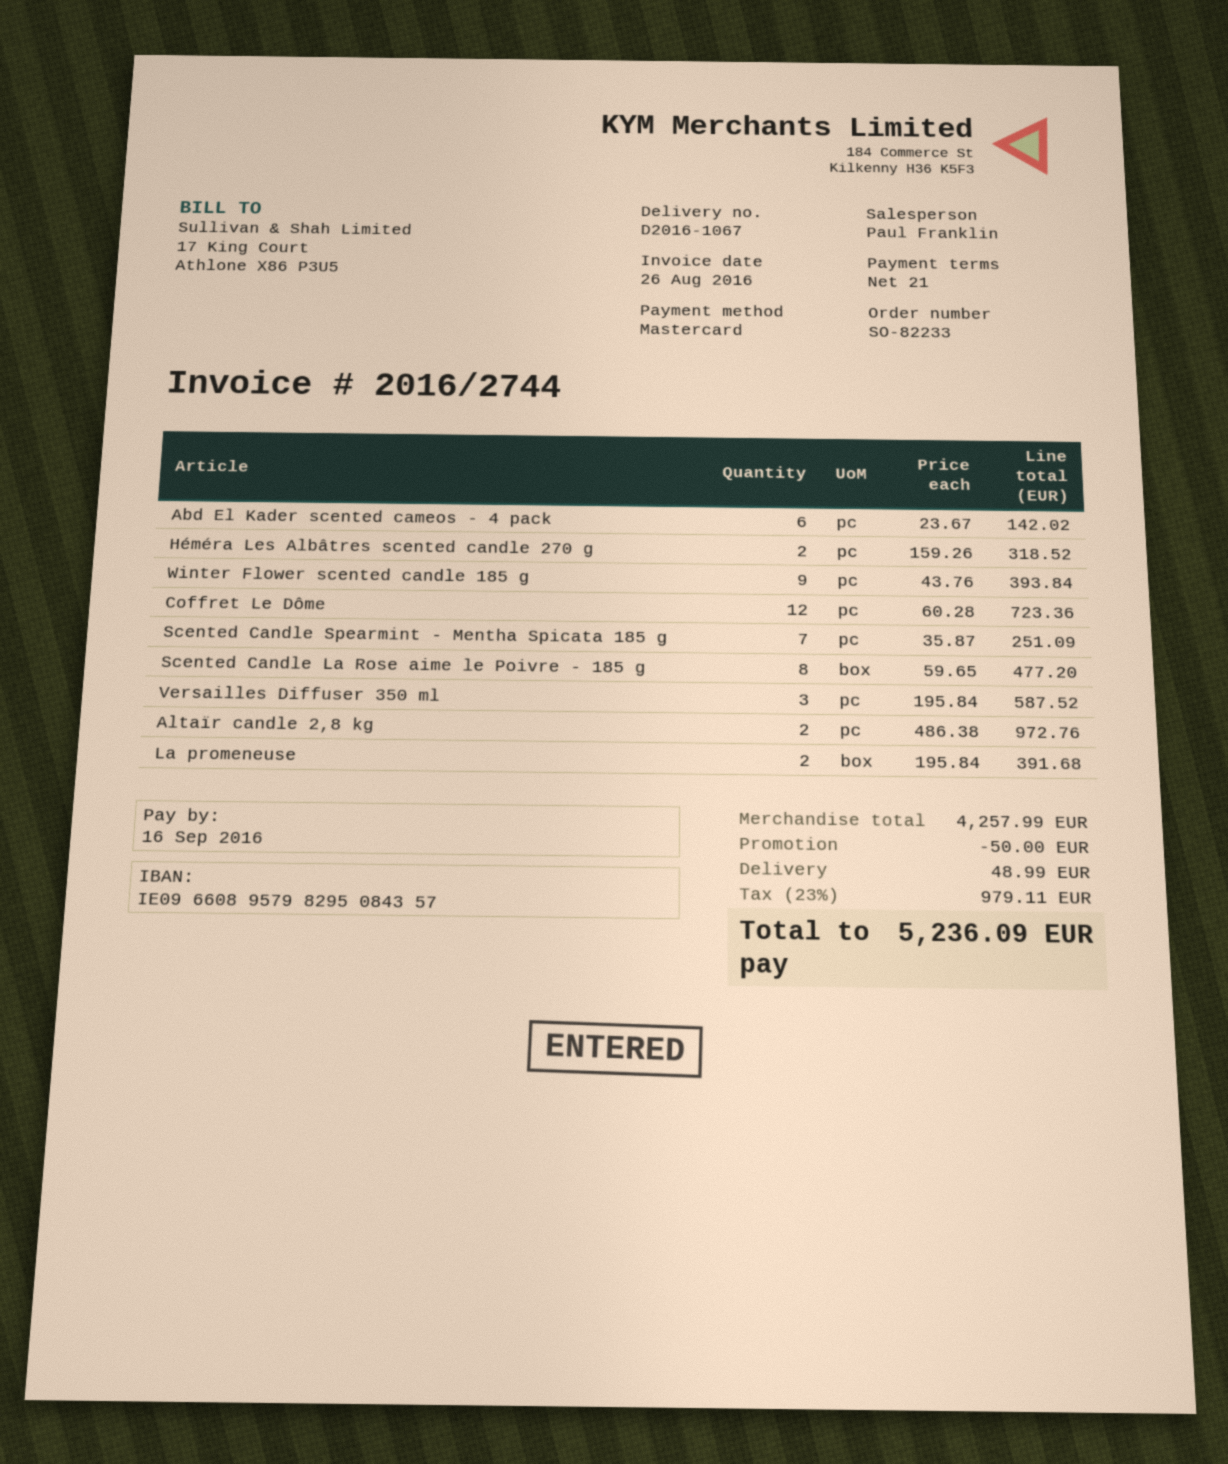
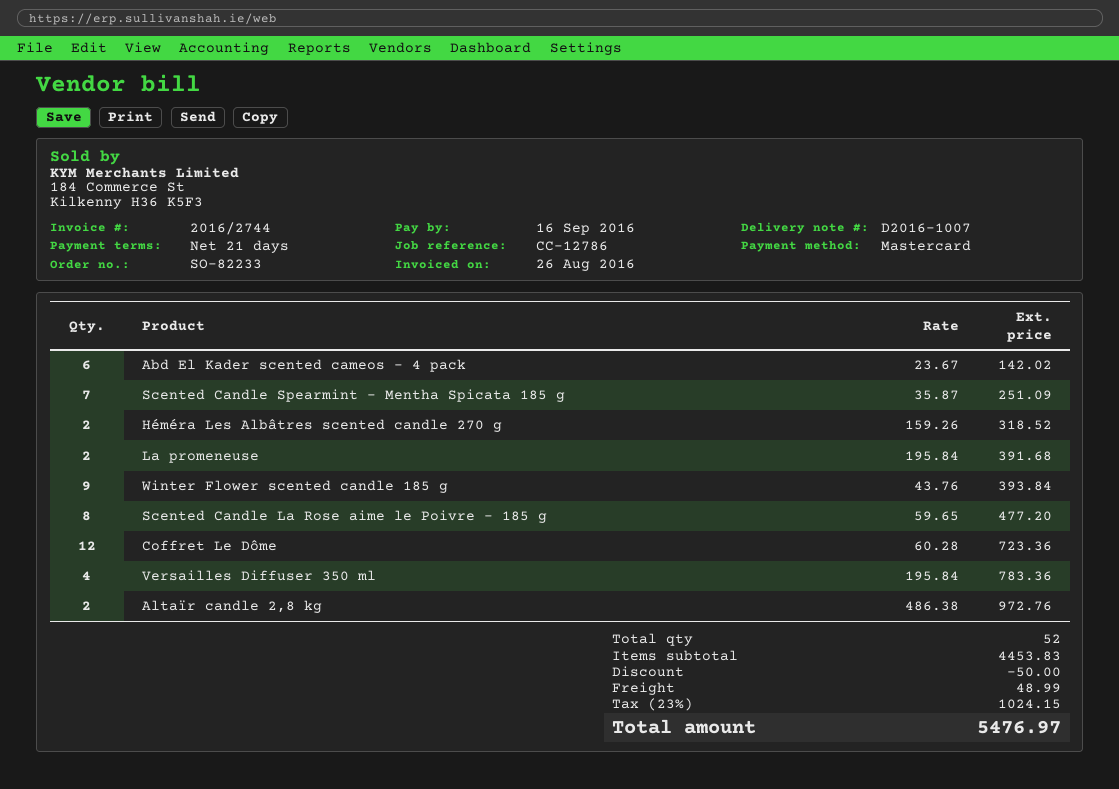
delivery note number: D2016-1067 -> D2016-1007
Versailles Diffuser 350 ml: 3 x 195.84 = 587.52 -> 4 x 195.84 = 783.36
subtotal: 4257.99 -> 4453.83
tax: 23% = 979.11 -> 23% = 1024.15
total: 5236.09 -> 5476.97

